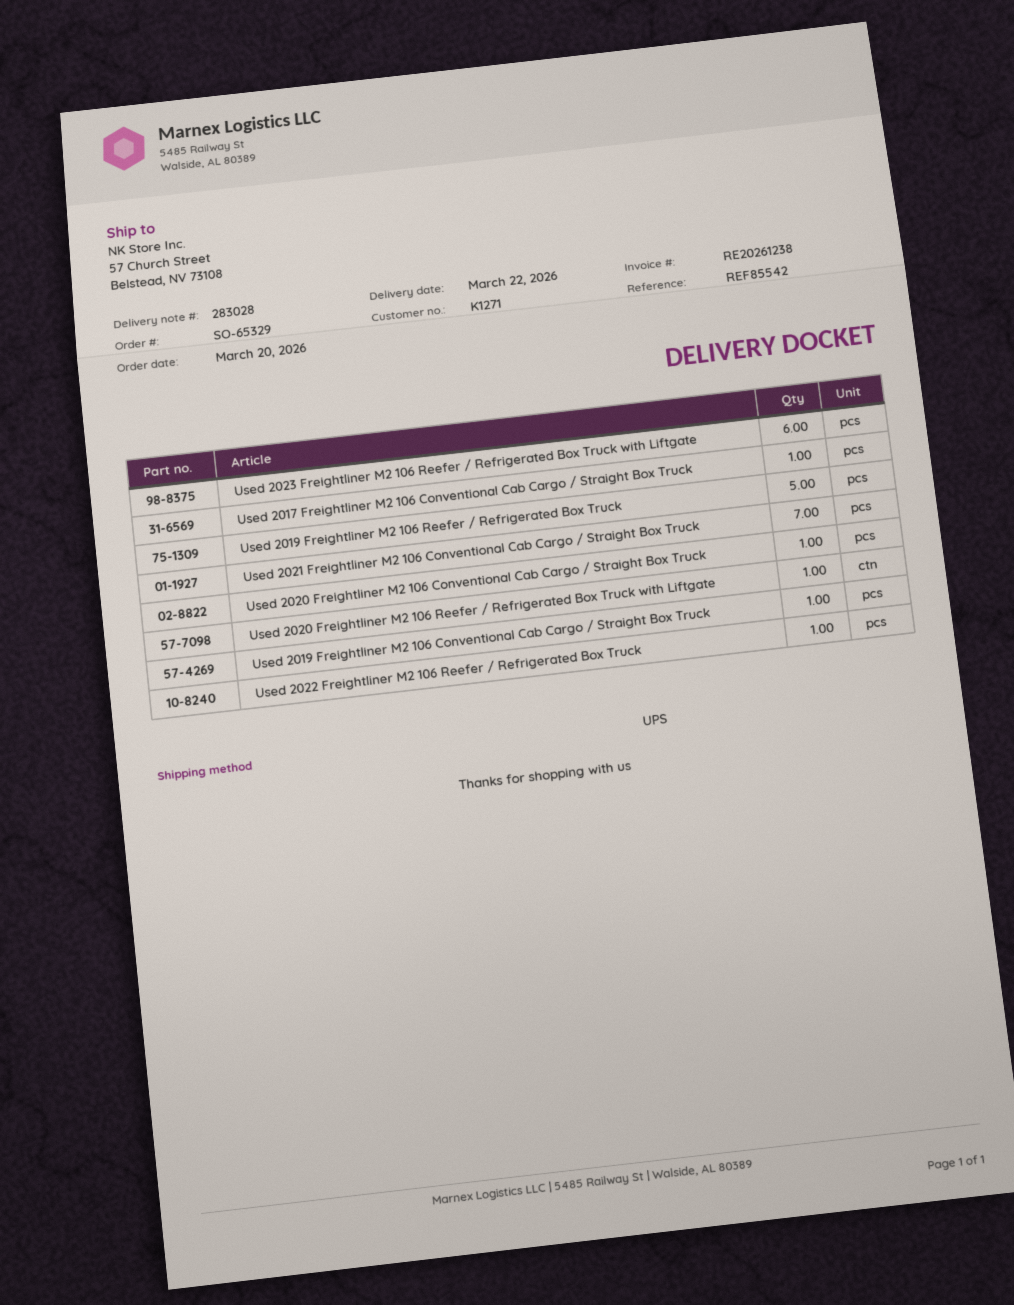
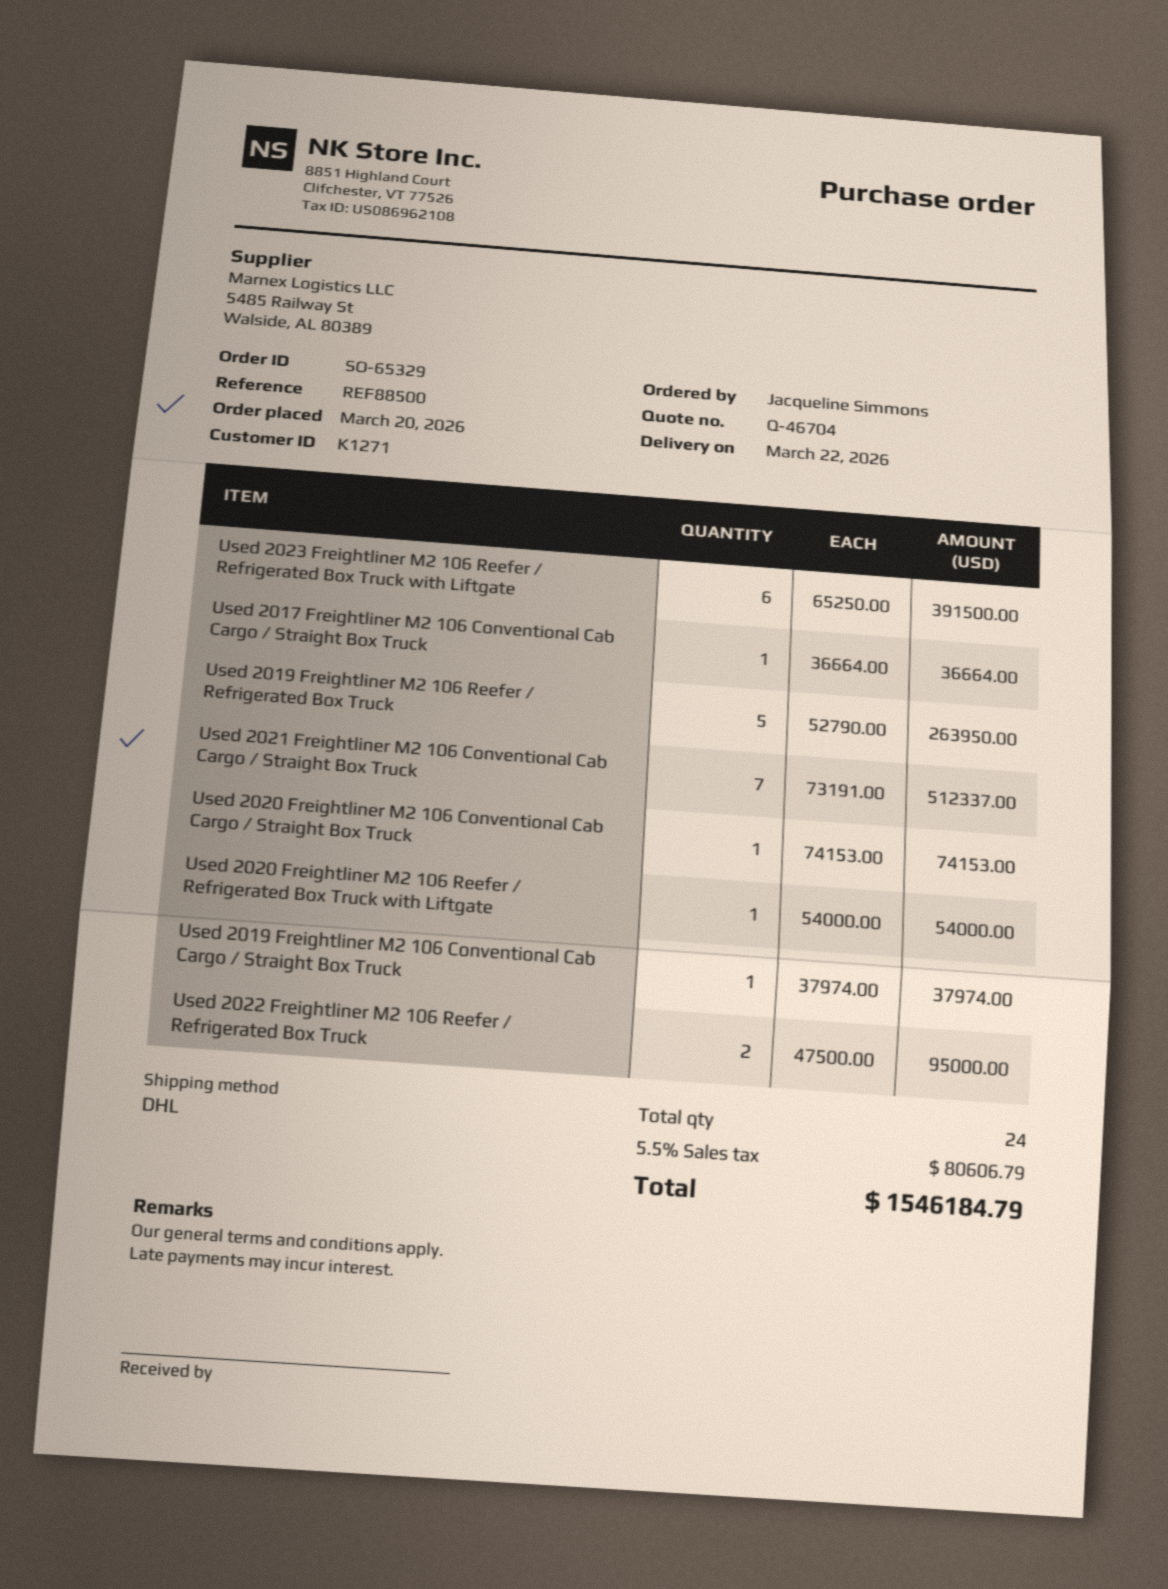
reference: REF85542 -> REF88500
shipping method: UPS -> DHL
Used 2022 Freightliner M2 106 Reefer / Refrigerated Box Truck: 1 -> 2

